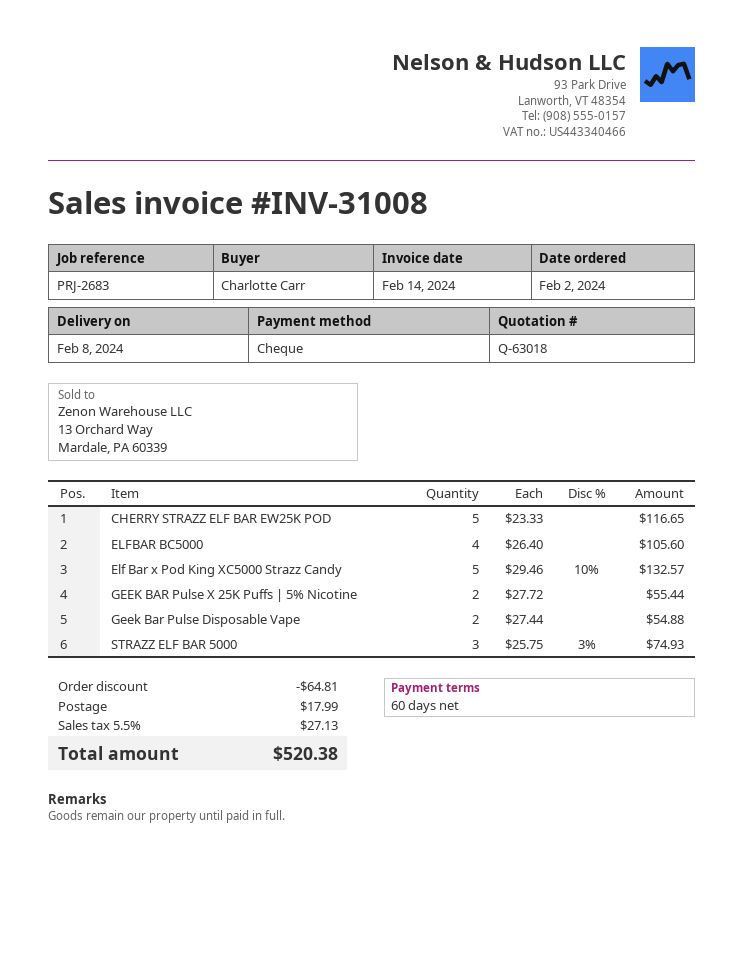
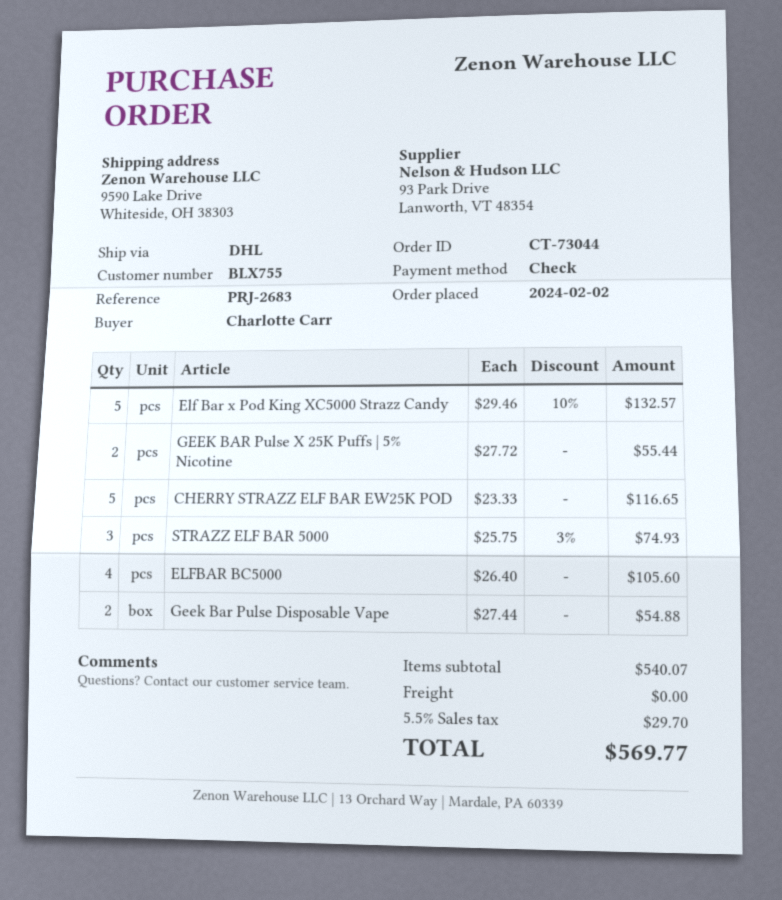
discount: 64.81 -> none
shipping: 17.99 -> 0.00
tax: 5.5% = 27.13 -> 5.5% = 29.70
total: 520.38 -> 569.77

